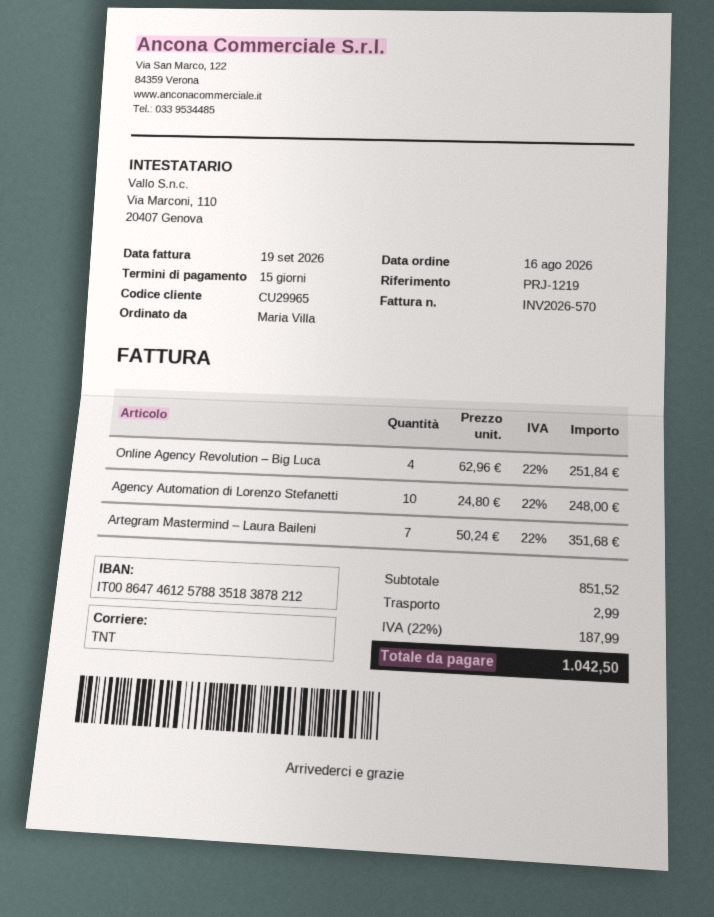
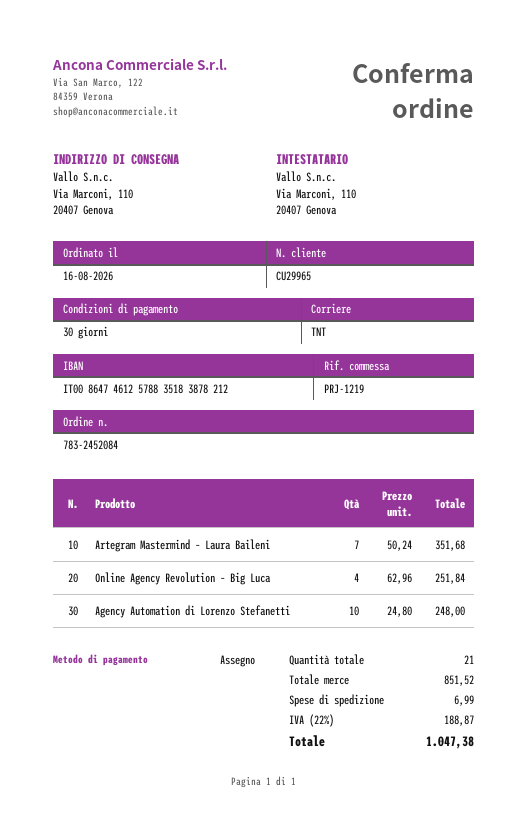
payment terms: 15 days -> 30 days
shipping: 2.99 -> 6.99
tax: 22% = 187.99 -> 22% = 188.87
total: 1042.50 -> 1047.38

